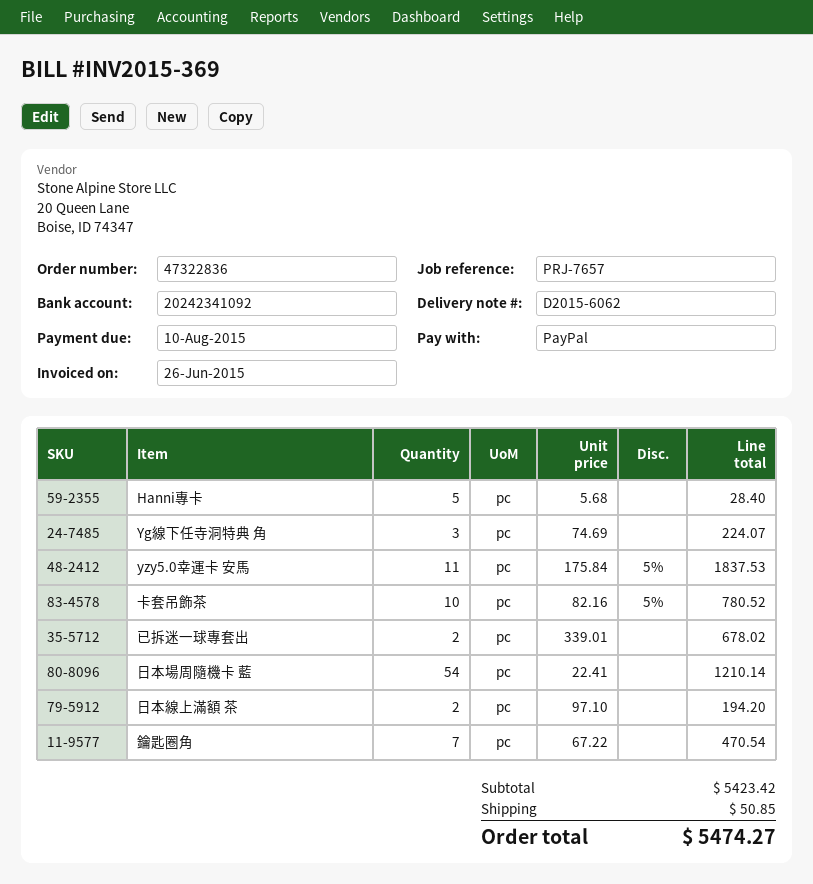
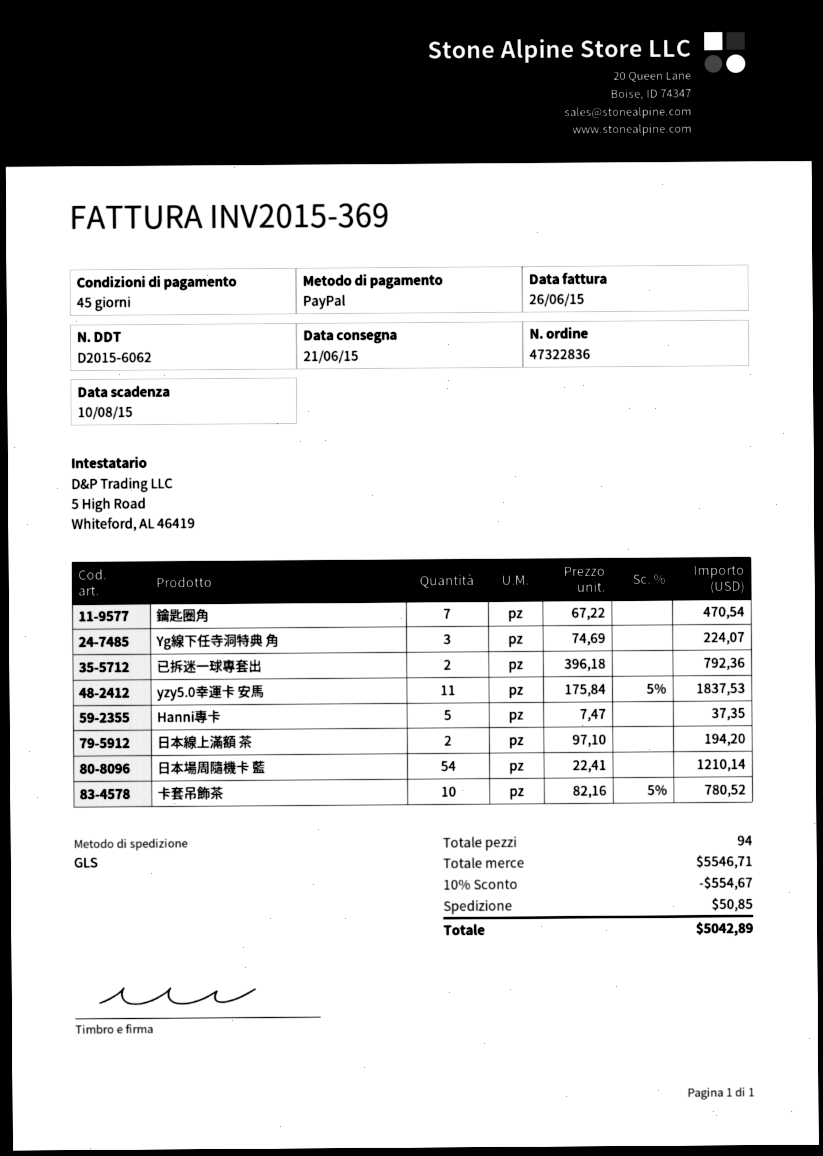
Hanni專卡: 5 x 5.68 = 28.40 -> 5 x 7.47 = 37.35
已拆迷一球專套出: 2 x 339.01 = 678.02 -> 2 x 396.18 = 792.36
subtotal: 5423.42 -> 5546.71
discount: none -> 10% = 554.67
total: 5474.27 -> 5042.89

